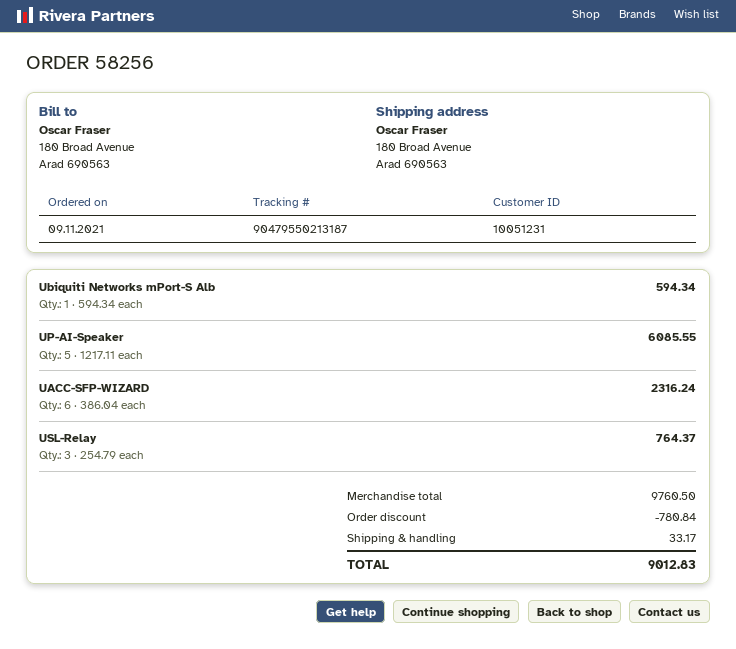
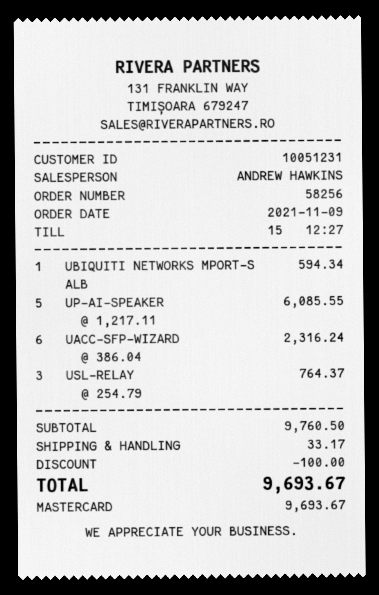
discount: 780.84 -> 100.00
total: 9012.83 -> 9693.67

